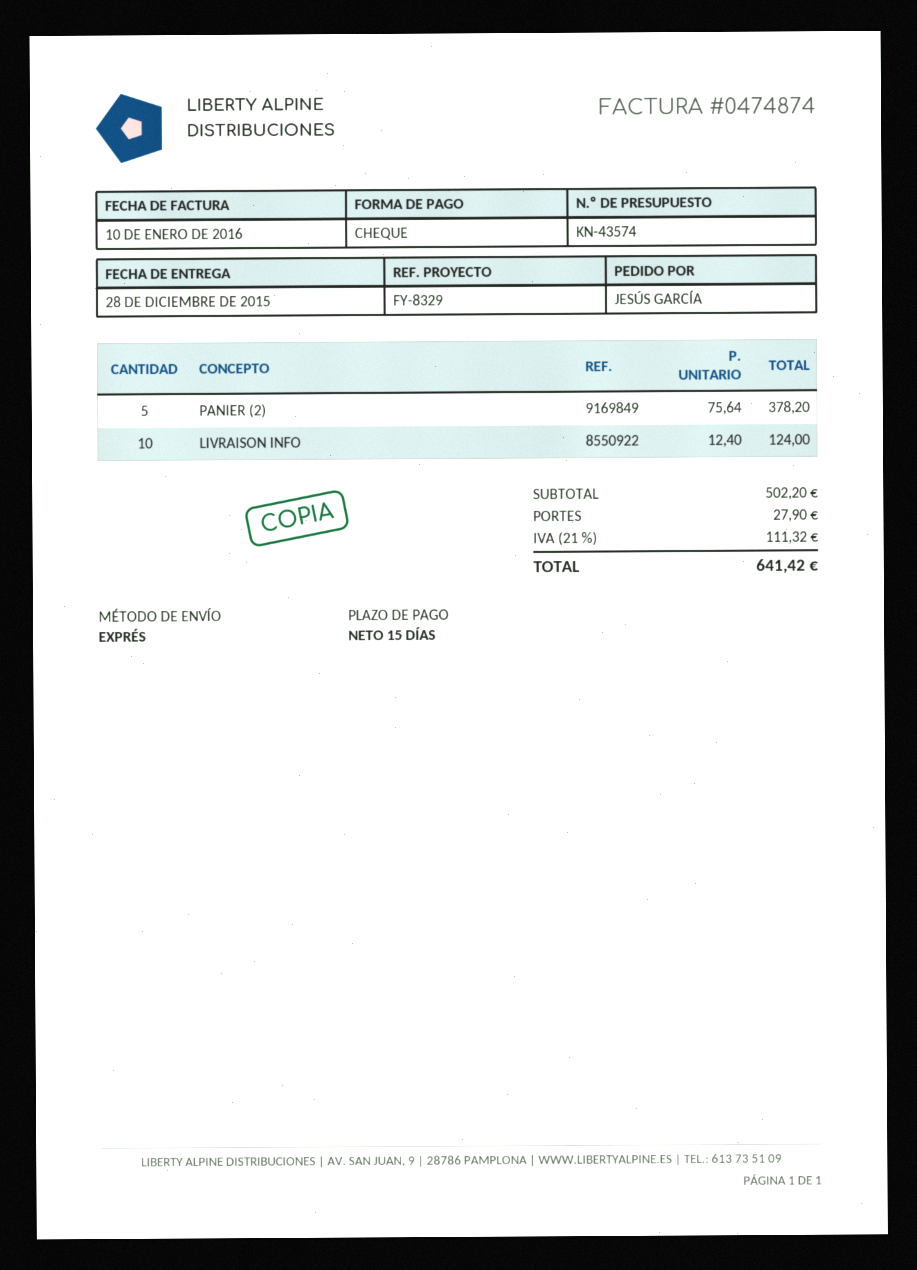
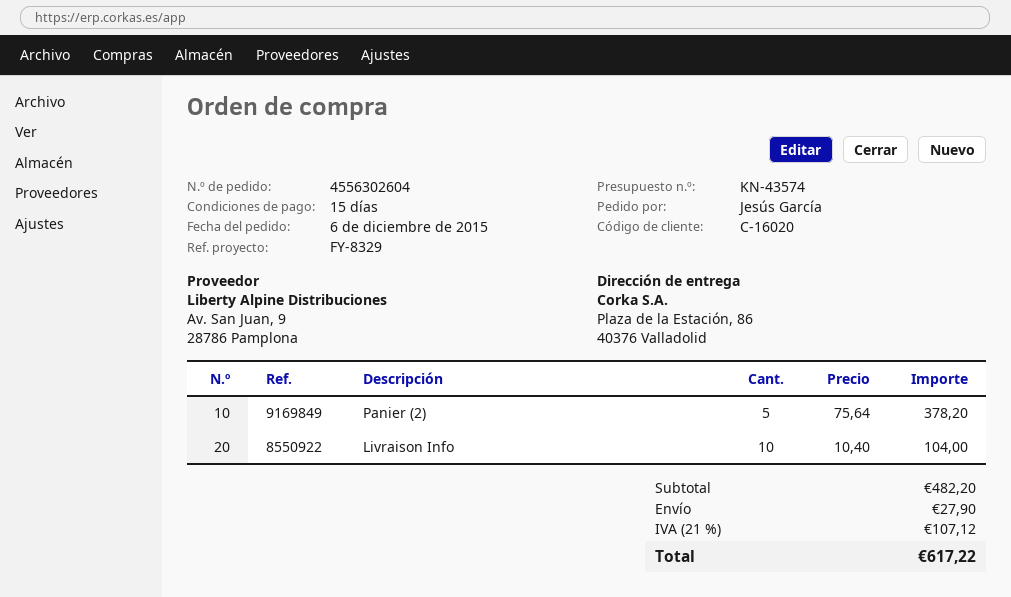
LIVRAISON INFO: 10 x 12.40 = 124.00 -> 10 x 10.40 = 104.00
subtotal: 502.20 -> 482.20
tax: 21% = 111.32 -> 21% = 107.12
total: 641.42 -> 617.22

